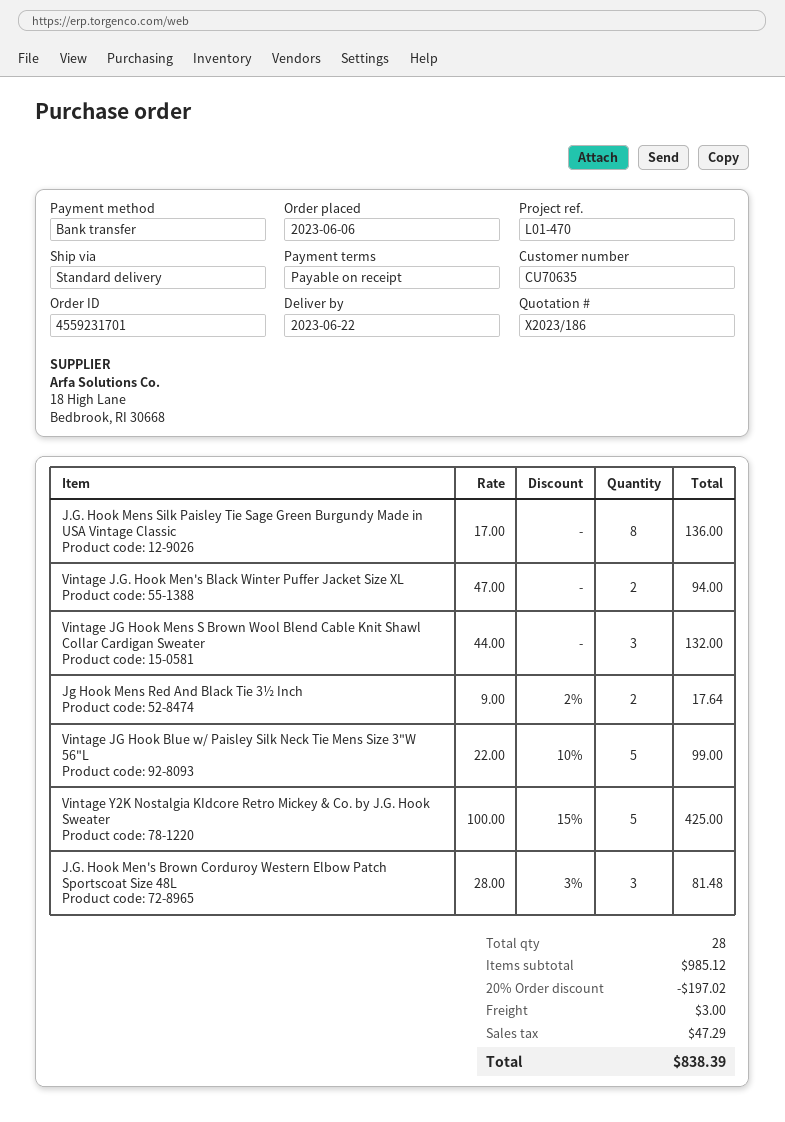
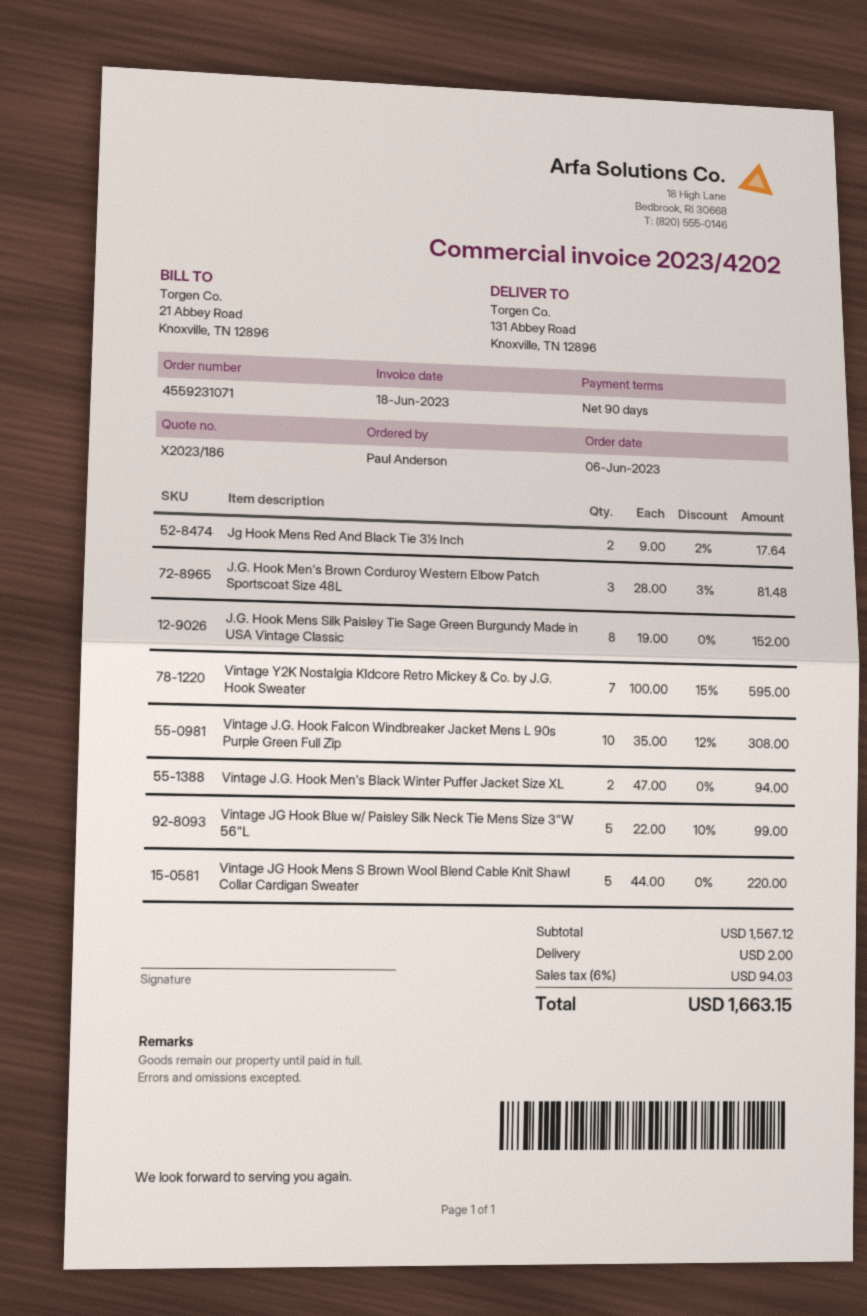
order number: 4559231701 -> 4559231071
payment terms: on receipt -> 90 days
J.G. Hook Mens Silk Paisley Tie Sage Green Burgundy Made in USA Vintage Classic: 8 x 17.00 = 136.00 -> 8 x 19.00 = 152.00
Vintage JG Hook Mens S Brown Wool Blend Cable Knit Shawl Collar Cardigan Sweater: 3 x 44.00 = 132.00 -> 5 x 44.00 = 220.00
Vintage Y2K Nostalgia KIdcore Retro Mickey & Co. by J.G. Hook Sweater: 5 x 100.00 - 15% = 425.00 -> 7 x 100.00 - 15% = 595.00
Vintage J.G. Hook Falcon Windbreaker Jacket Mens L 90s Purple Green Full Zip: none -> 10 x 35.00 - 12% = 308.00
subtotal: 985.12 -> 1567.12
discount: 20% = 197.02 -> none
shipping: 3.00 -> 2.00
tax: 47.29 -> 94.03
total: 838.39 -> 1663.15

